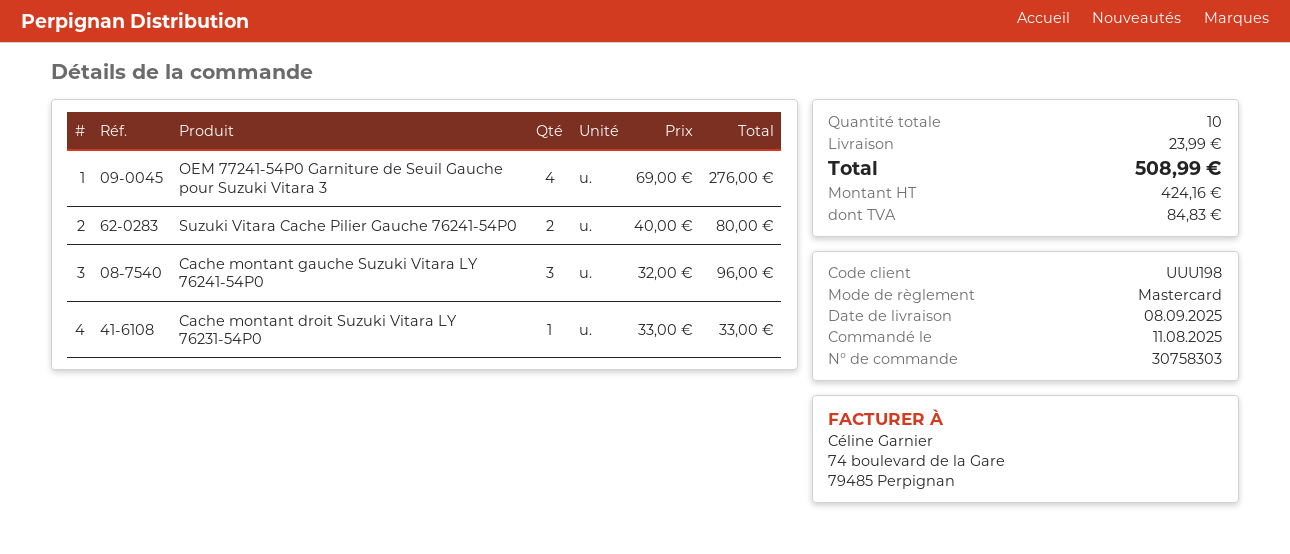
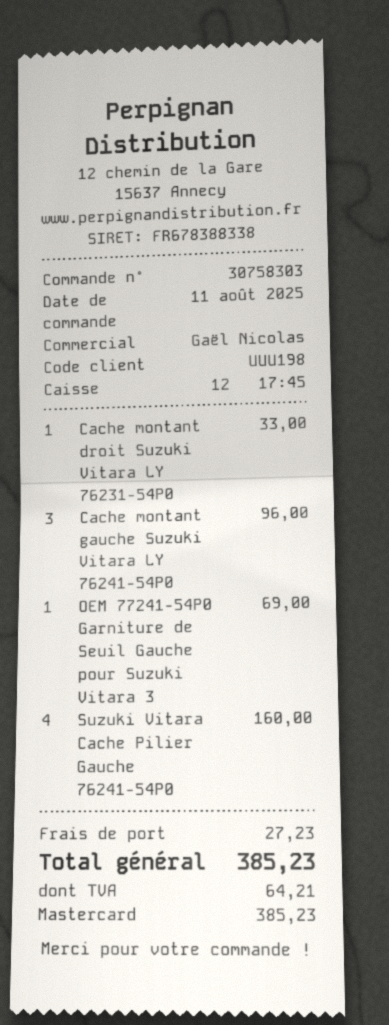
OEM 77241-54P0 Garniture de Seuil Gauche pour Suzuki Vitara 3: 4 for 276.00 -> 1 for 69.00
Suzuki Vitara Cache Pilier Gauche 76241-54P0: 2 for 80.00 -> 4 for 160.00
shipping: 23.99 -> 27.23
tax: 84.83 -> 64.21
total: 508.99 -> 385.23

